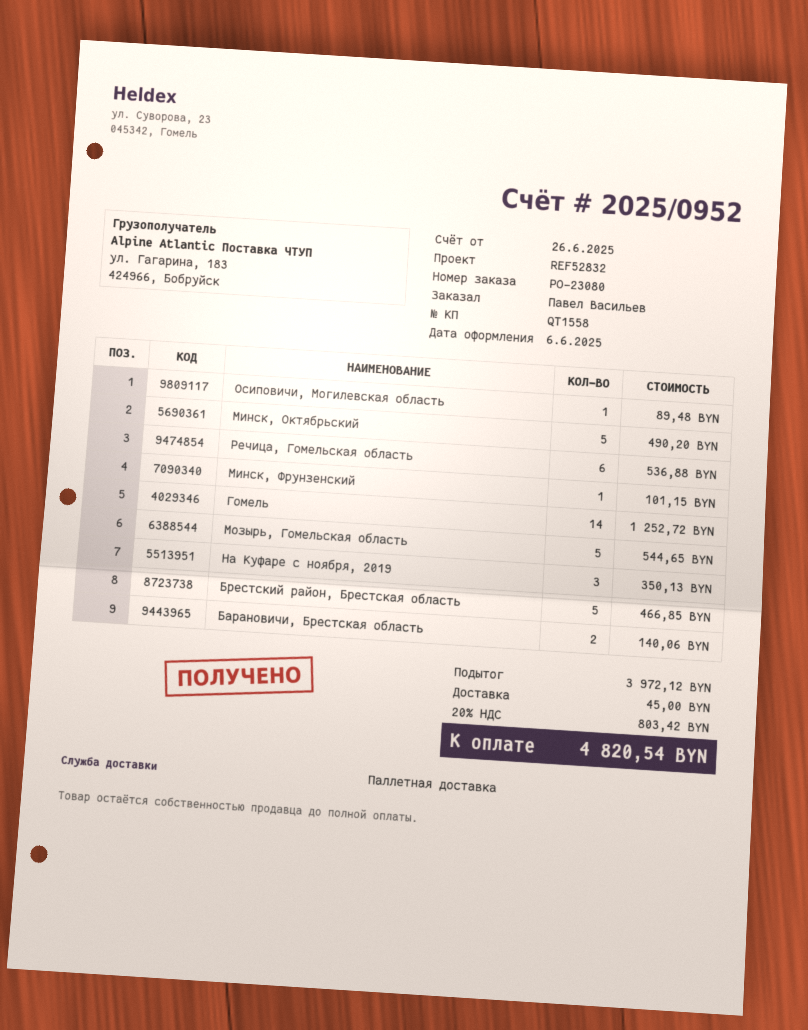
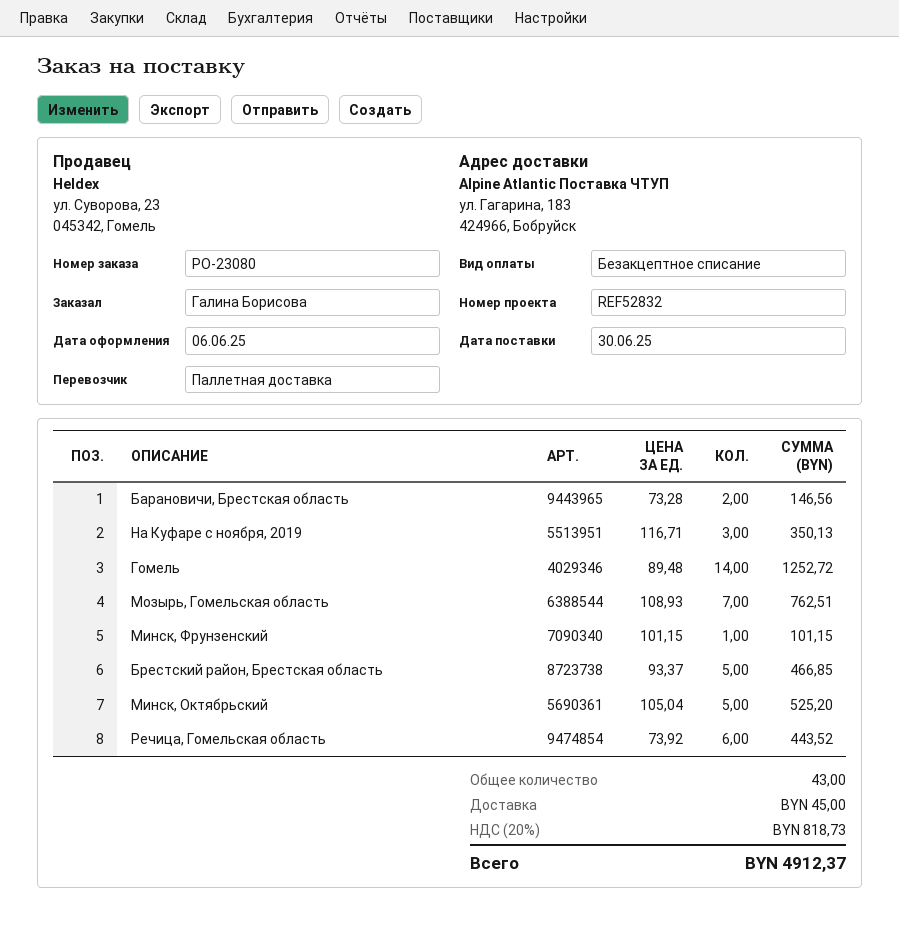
ordered by: Павел Васильев -> Галина Борисова
Осиповичи, Могилевская область: 1 for 89.48 -> none
Минск, Октябрьский: 5 for 490.20 -> 5 for 525.20
Речица, Гомельская область: 6 for 536.88 -> 6 for 443.52
Мозырь, Гомельская область: 5 for 544.65 -> 7 for 762.51
Барановичи, Брестская область: 2 for 140.06 -> 2 for 146.56
tax: 20% = 803.42 -> 20% = 818.73
total: 4820.54 -> 4912.37

